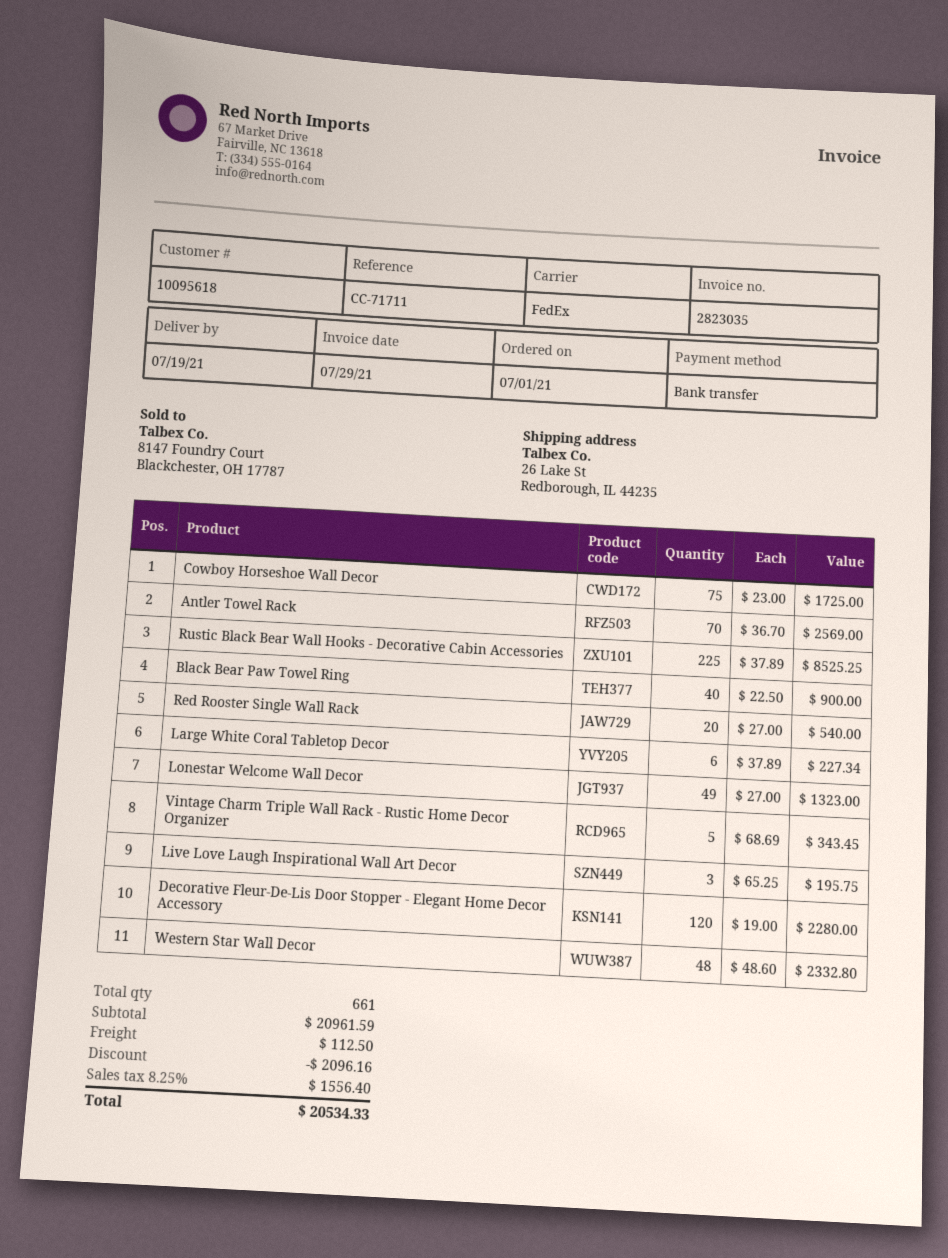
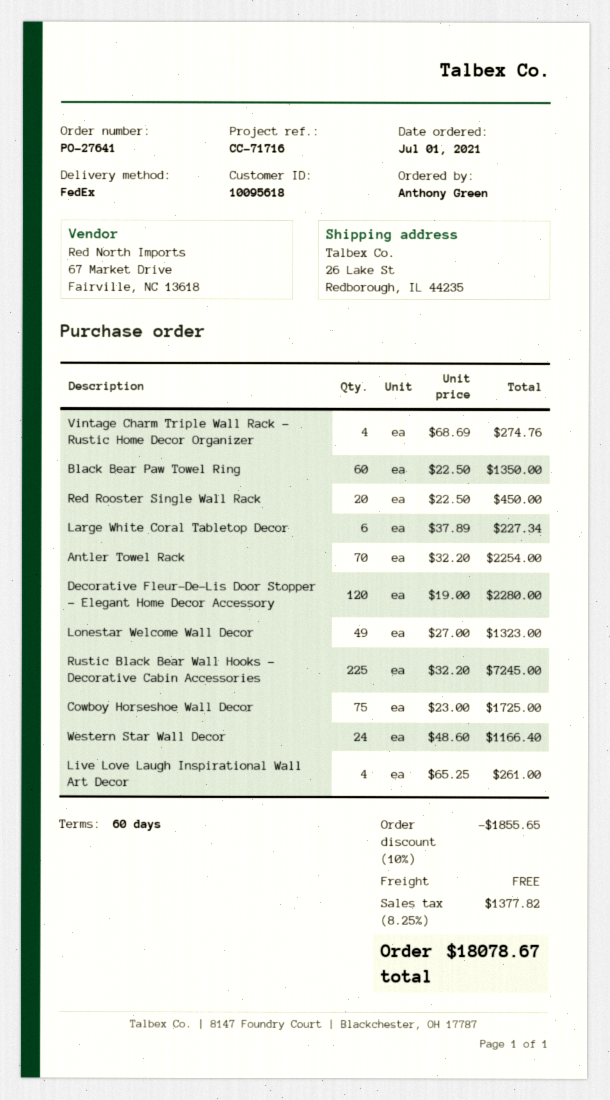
reference: CC-71711 -> CC-71716
Antler Towel Rack: 70 x 36.70 = 2569.00 -> 70 x 32.20 = 2254.00
Rustic Black Bear Wall Hooks - Decorative Cabin Accessories: 225 x 37.89 = 8525.25 -> 225 x 32.20 = 7245.00
Black Bear Paw Towel Ring: 40 x 22.50 = 900.00 -> 60 x 22.50 = 1350.00
Red Rooster Single Wall Rack: 20 x 27.00 = 540.00 -> 20 x 22.50 = 450.00
Vintage Charm Triple Wall Rack - Rustic Home Decor Organizer: 5 x 68.69 = 343.45 -> 4 x 68.69 = 274.76
Live Love Laugh Inspirational Wall Art Decor: 3 x 65.25 = 195.75 -> 4 x 65.25 = 261.00
Western Star Wall Decor: 48 x 48.60 = 2332.80 -> 24 x 48.60 = 1166.40
discount: 2096.16 -> 1855.65
shipping: 112.50 -> 0.00
tax: 8.25% = 1556.40 -> 8.25% = 1377.82
total: 20534.33 -> 18078.67

